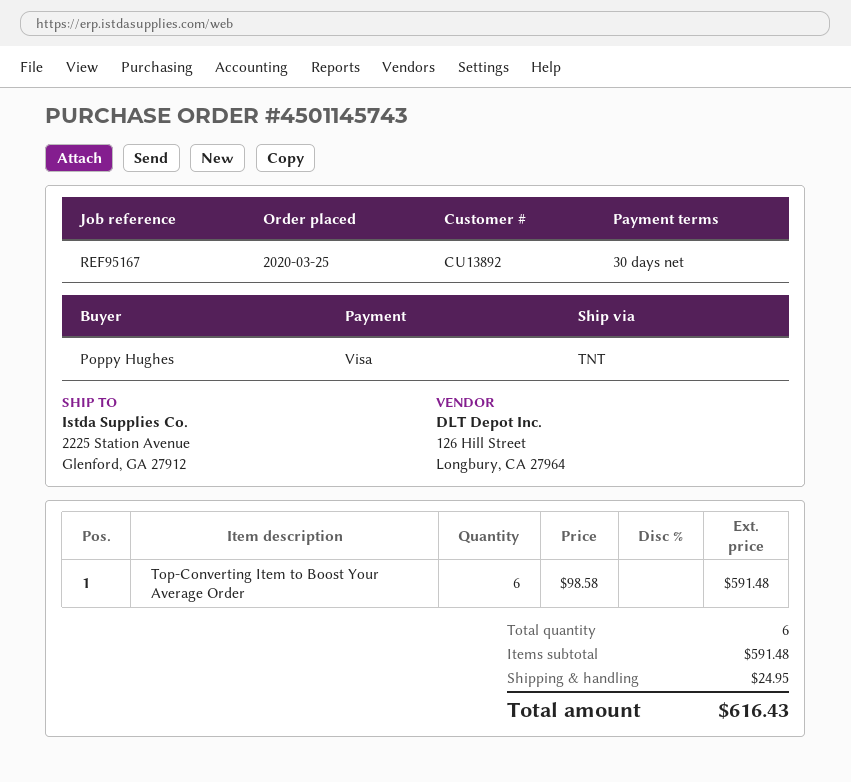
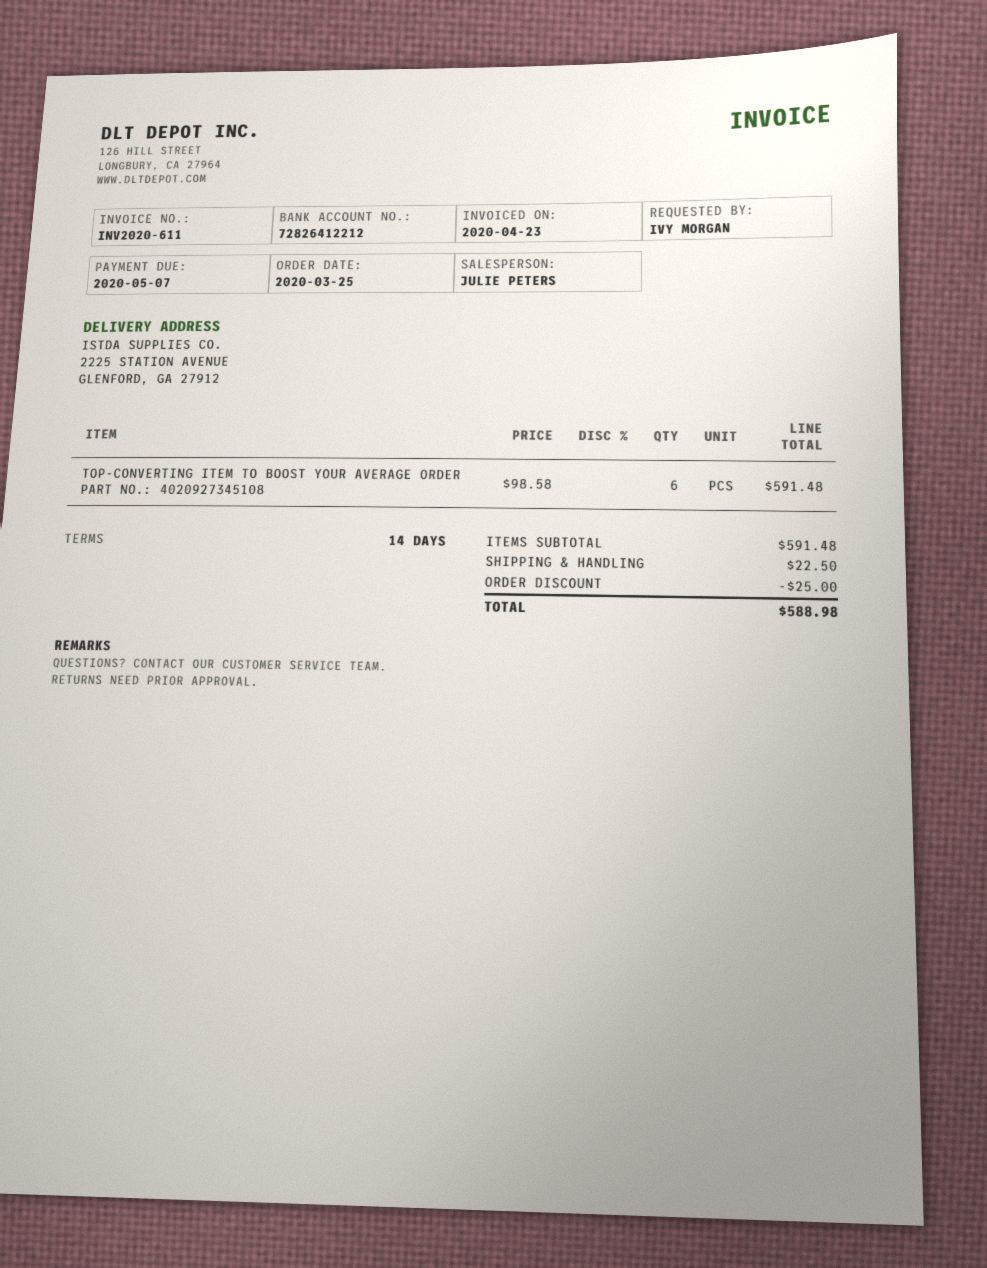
payment terms: 30 days -> 14 days
ordered by: Poppy Hughes -> IVY MORGAN
discount: none -> 25.00
shipping: 24.95 -> 22.50
total: 616.43 -> 588.98

